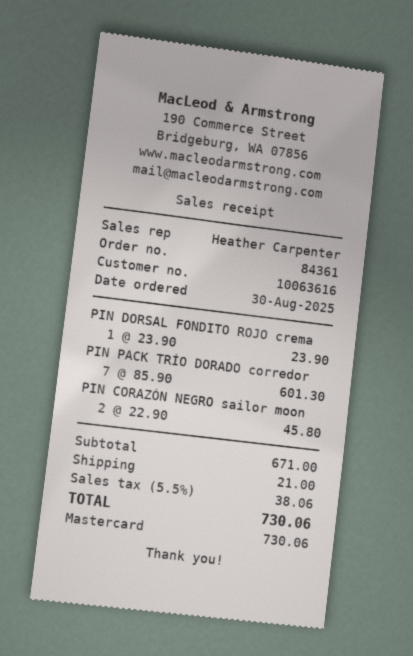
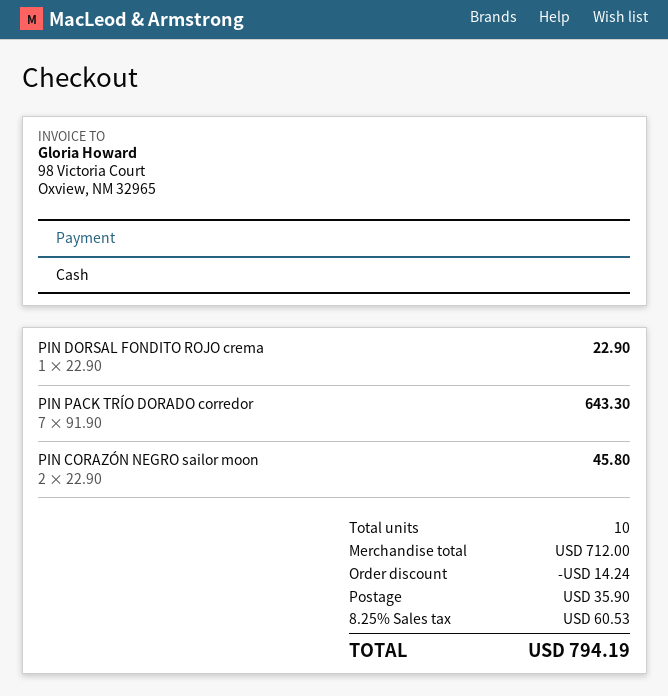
payment method: Mastercard -> cash
PIN DORSAL FONDITO ROJO crema: 1 x 23.90 = 23.90 -> 1 x 22.90 = 22.90
PIN PACK TRÍO DORADO corredor: 7 x 85.90 = 601.30 -> 7 x 91.90 = 643.30
subtotal: 671.00 -> 712.00
discount: none -> 14.24
shipping: 21.00 -> 35.90
tax: 5.5% = 38.06 -> 8.25% = 60.53
total: 730.06 -> 794.19

